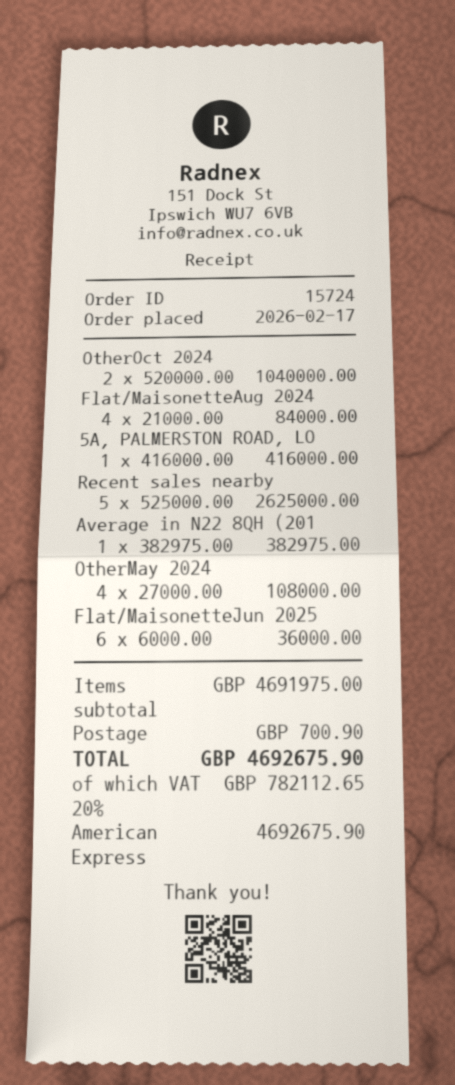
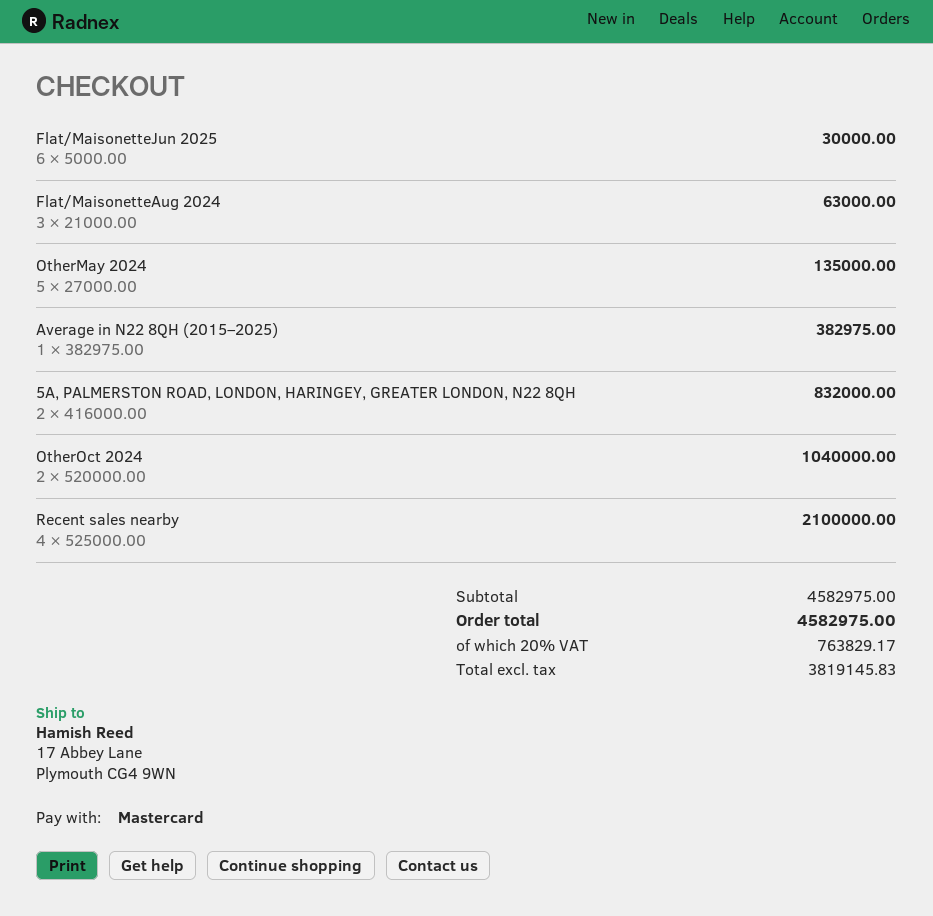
payment method: American Express -> Mastercard
Flat/MaisonetteAug 2024: 4 x 21000.00 = 84000.00 -> 3 x 21000.00 = 63000.00
5A, PALMERSTON ROAD, LO: 1 x 416000.00 = 416000.00 -> 2 x 416000.00 = 832000.00
Recent sales nearby: 5 x 525000.00 = 2625000.00 -> 4 x 525000.00 = 2100000.00
OtherMay 2024: 4 x 27000.00 = 108000.00 -> 5 x 27000.00 = 135000.00
Flat/MaisonetteJun 2025: 6 x 6000.00 = 36000.00 -> 6 x 5000.00 = 30000.00
subtotal: 4691975.00 -> 4582975.00
shipping: 700.90 -> none
tax: 20% = 782112.65 -> 20% = 763829.17
total: 4692675.90 -> 4582975.00

